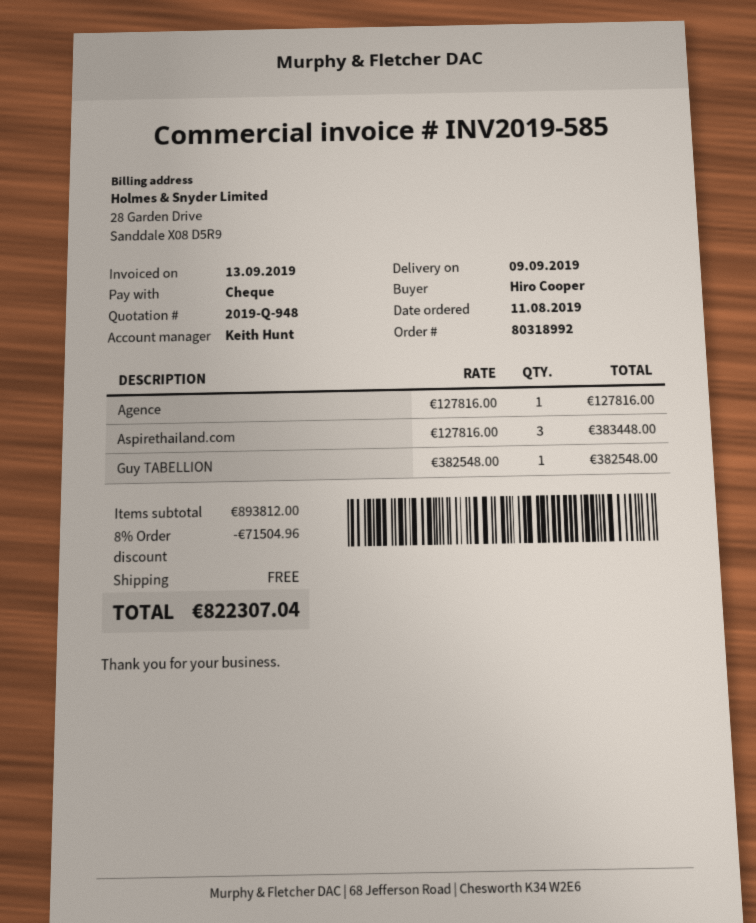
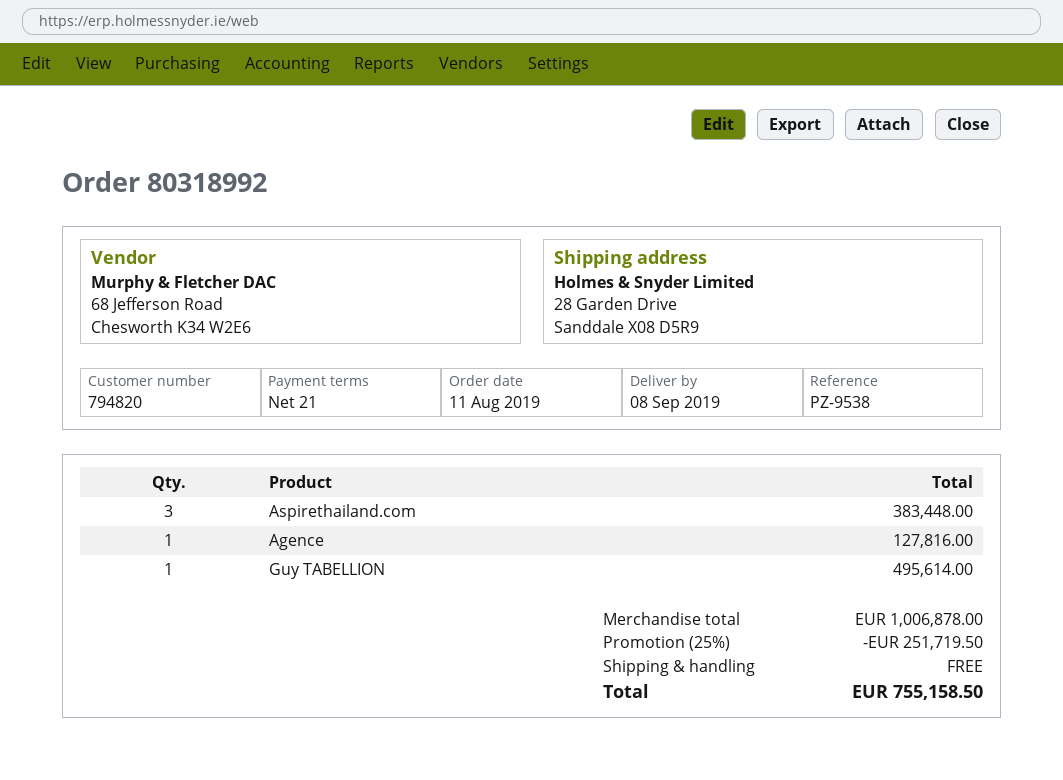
delivery date: 2019-09-09 -> 2019-09-08
Guy TABELLION: 1 for 382548.00 -> 1 for 495614.00
subtotal: 893812.00 -> 1006878.00
discount: 8% = 71504.96 -> 25% = 251719.50
total: 822307.04 -> 755158.50

